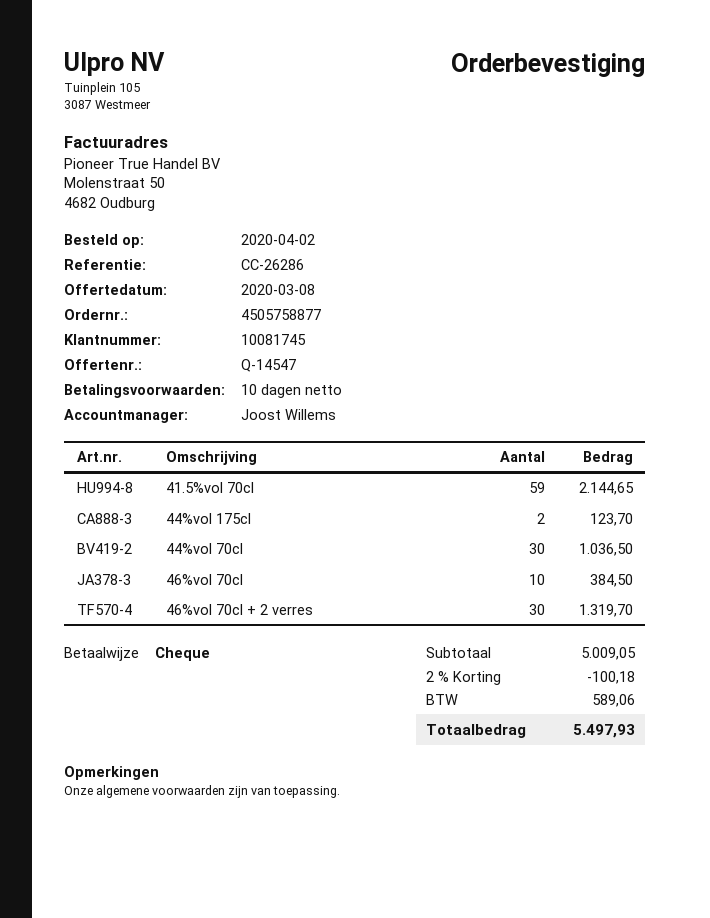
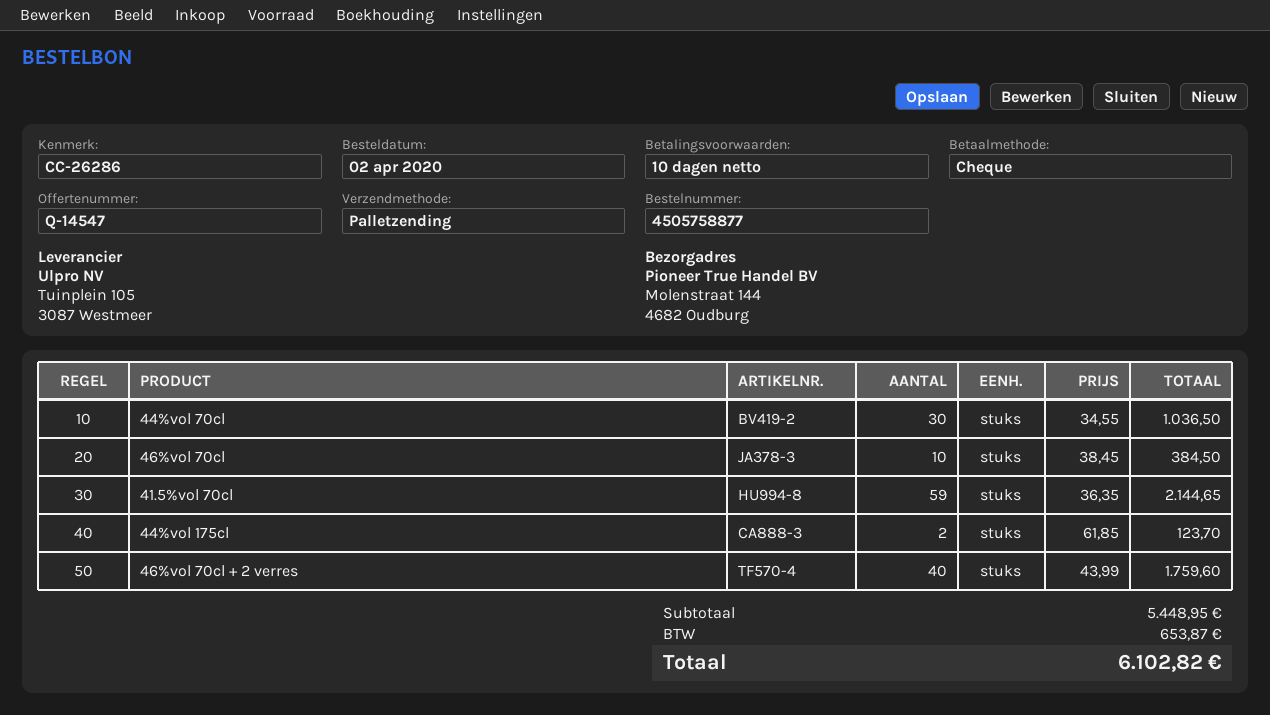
46%vol 70cl + 2 verres: 30 for 1319.70 -> 40 for 1759.60
subtotal: 5009.05 -> 5448.95
discount: 2% = 100.18 -> none
tax: 589.06 -> 653.87
total: 5497.93 -> 6102.82

